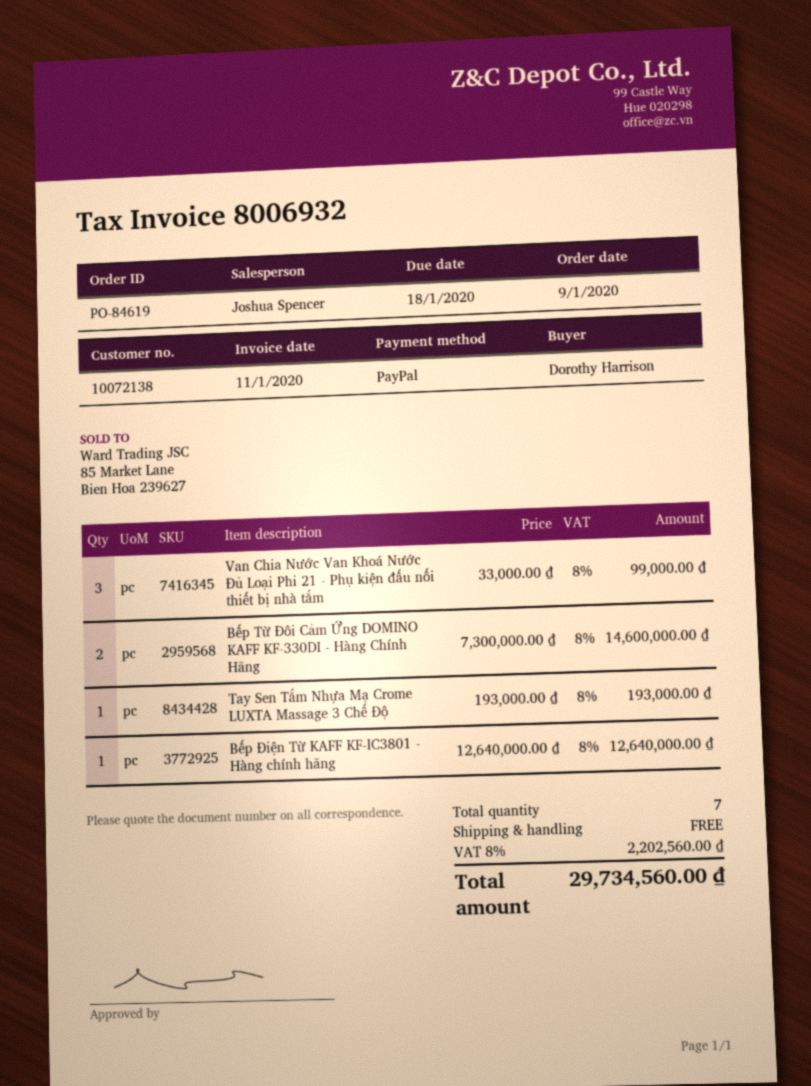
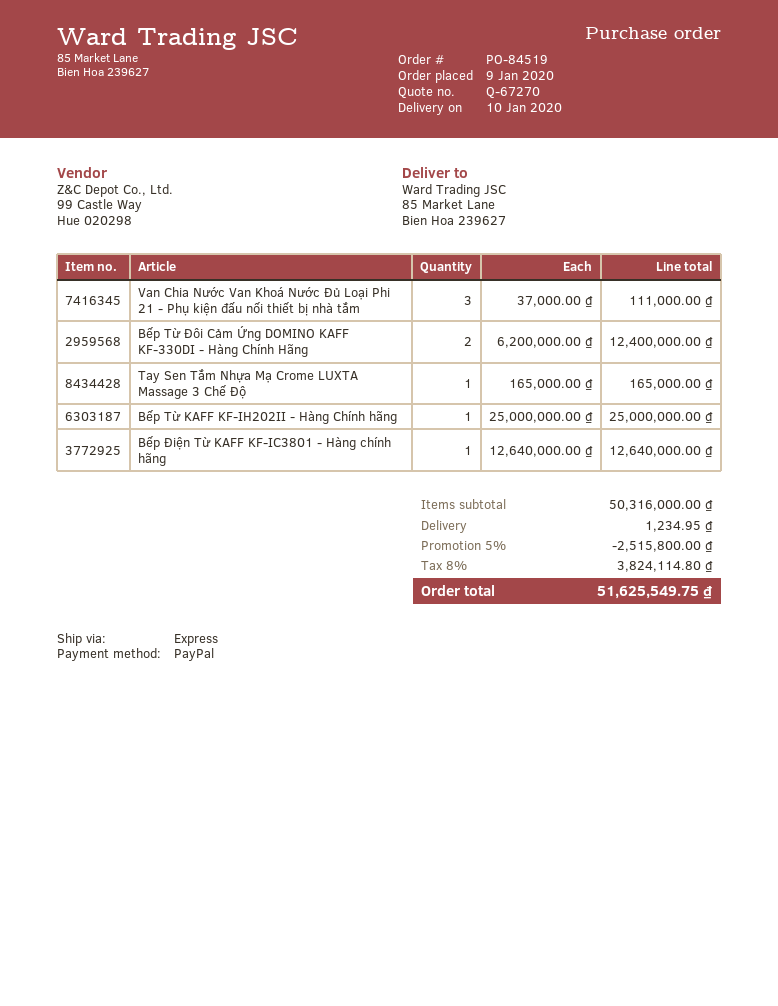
order number: PO-84619 -> PO-84519
Van Chia Nước Van Khoá Nước Đủ Loại Phi 21 - Phụ kiện đấu nối thiết bị nhà tắm: 3 x 33000.00 = 99000.00 -> 3 x 37000.00 = 111000.00
Bếp Từ Đôi Cảm Ứng DOMINO KAFF KF-330DI - Hàng Chính Hãng: 2 x 7300000.00 = 14600000.00 -> 2 x 6200000.00 = 12400000.00
Tay Sen Tắm Nhựa Mạ Crome LUXTA Massage 3 Chế Độ: 1 x 193000.00 = 193000.00 -> 1 x 165000.00 = 165000.00
Bếp Từ KAFF KF-IH202II - Hàng Chính hãng: none -> 1 x 25000000.00 = 25000000.00
discount: none -> 5% = 2515800.00
shipping: 0.00 -> 1234.95
tax: 8% = 2202560.00 -> 8% = 3824114.80
total: 29734560.00 -> 51625549.75

